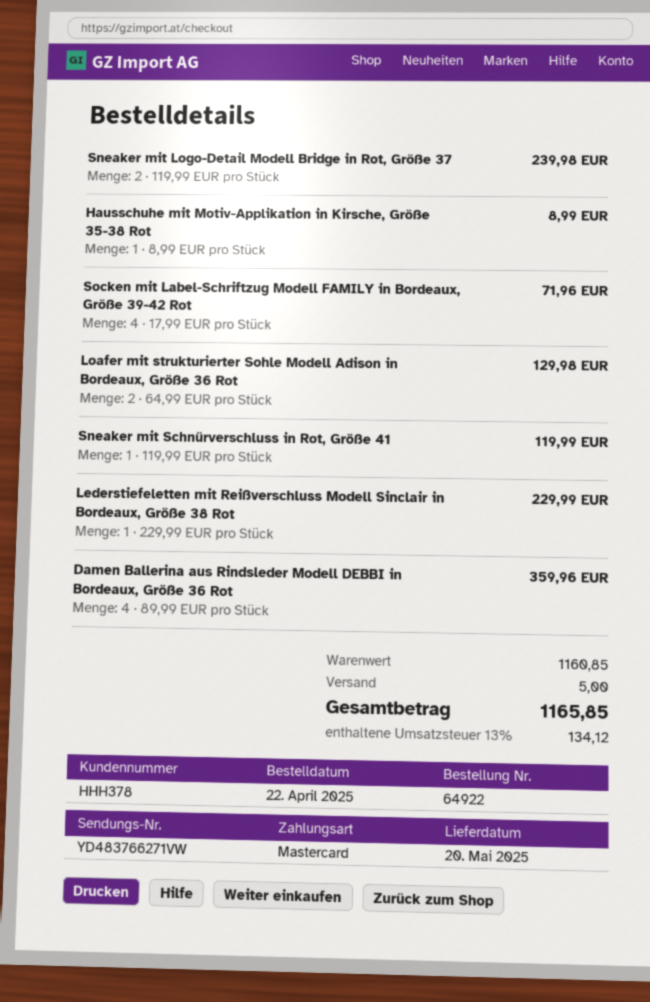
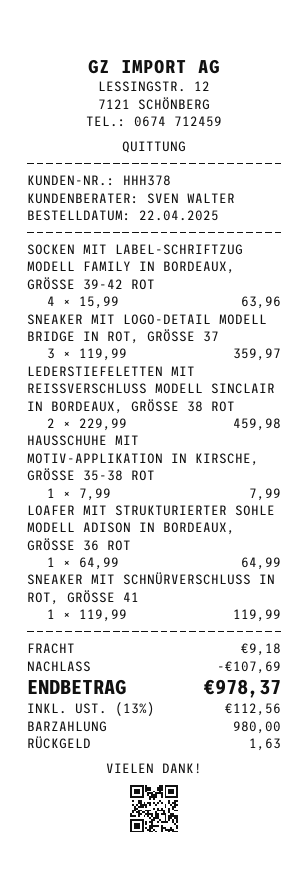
payment method: Mastercard -> cash
Sneaker mit Logo-Detail Modell Bridge in Rot, Größe 37: 2 x 119.99 = 239.98 -> 3 x 119.99 = 359.97
Hausschuhe mit Motiv-Applikation in Kirsche, Größe 35-38 Rot: 1 x 8.99 = 8.99 -> 1 x 7.99 = 7.99
Socken mit Label-Schriftzug Modell FAMILY in Bordeaux, Größe 39-42 Rot: 4 x 17.99 = 71.96 -> 4 x 15.99 = 63.96
Loafer mit strukturierter Sohle Modell Adison in Bordeaux, Größe 36 Rot: 2 x 64.99 = 129.98 -> 1 x 64.99 = 64.99
Lederstiefeletten mit Reißverschluss Modell Sinclair in Bordeaux, Größe 38 Rot: 1 x 229.99 = 229.99 -> 2 x 229.99 = 459.98
Damen Ballerina aus Rindsleder Modell DEBBI in Bordeaux, Größe 36 Rot: 4 x 89.99 = 359.96 -> none
discount: none -> 107.69
shipping: 5.00 -> 9.18
tax: 13% = 134.12 -> 13% = 112.56
total: 1165.85 -> 978.37

